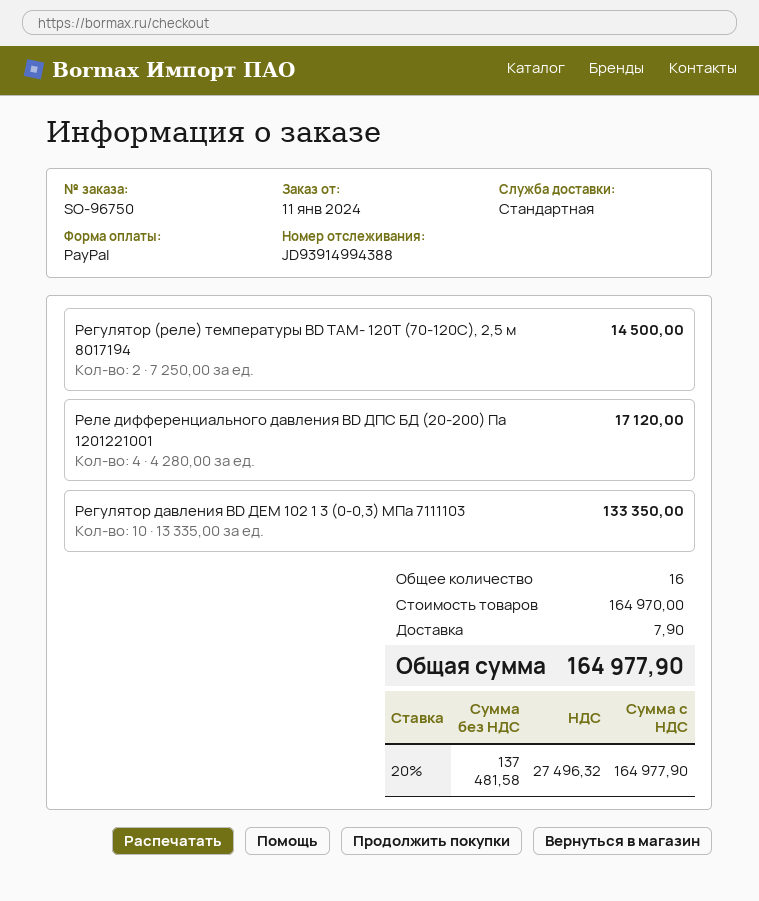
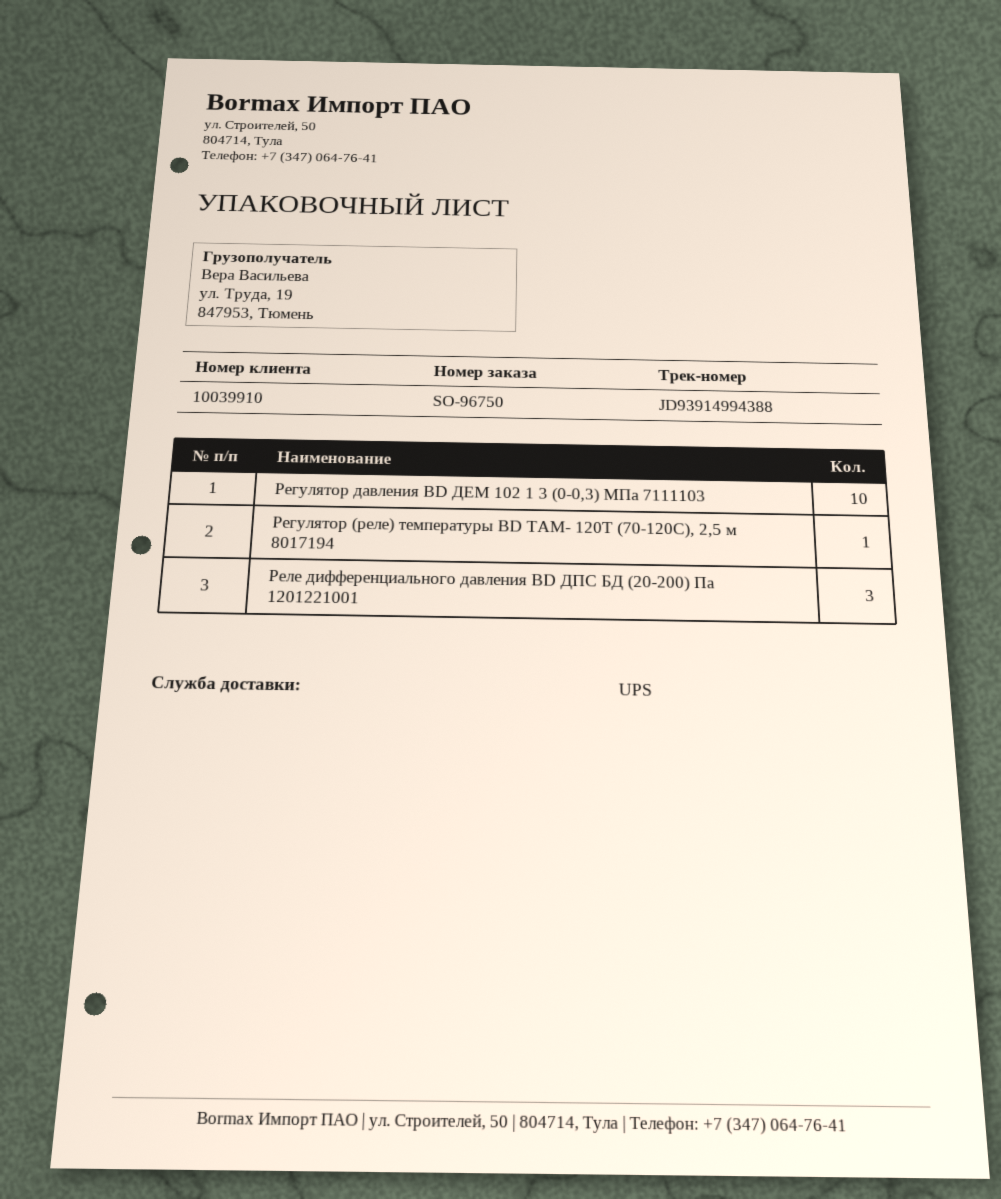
shipping method: standard -> UPS
Регулятор (реле) температуры BD ТАМ- 120Т (70-120С), 2,5 м 8017194: 2 -> 1
Реле дифференциального давления BD ДПС БД (20-200) Па 1201221001: 4 -> 3

